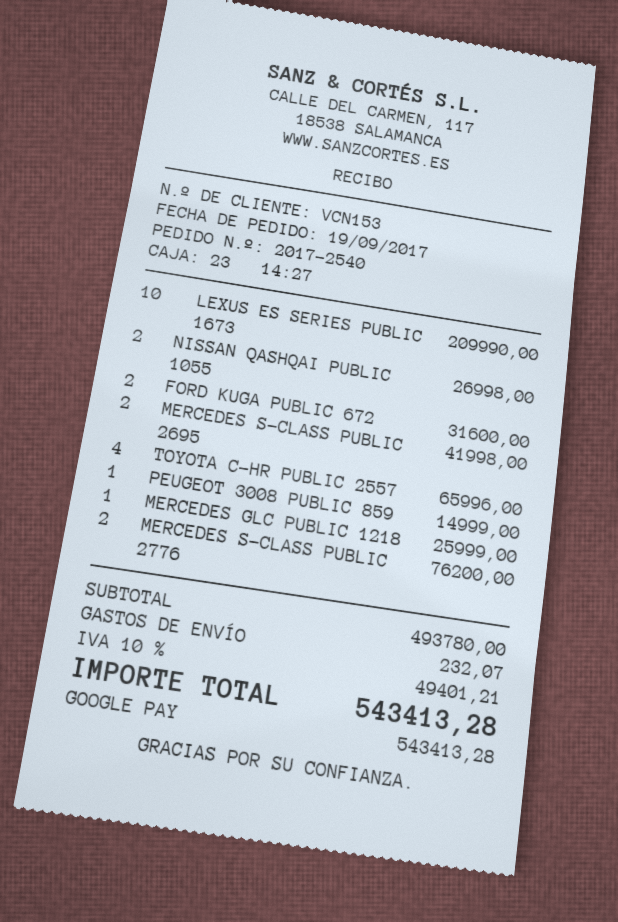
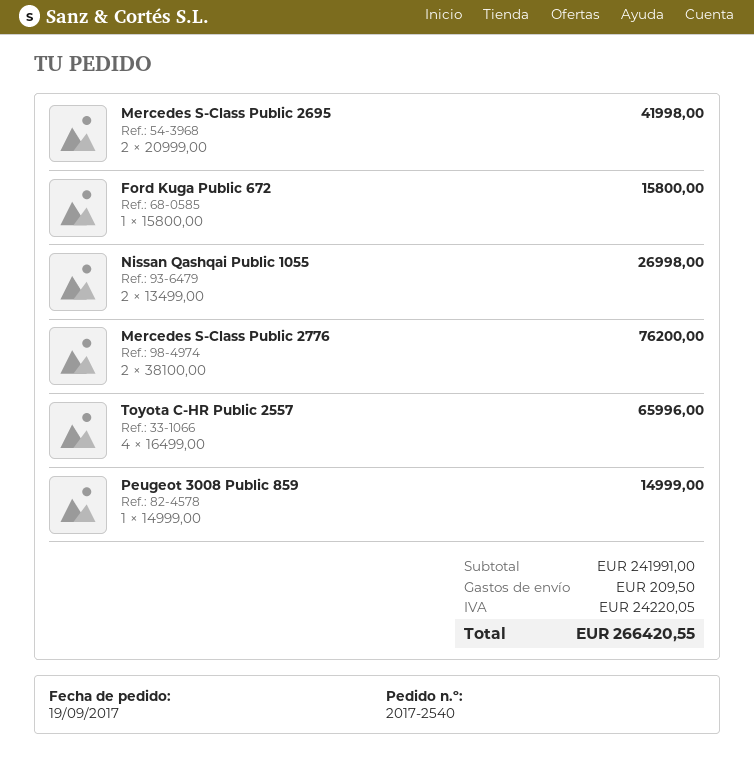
LEXUS ES SERIES PUBLIC 1673: 10 for 209990.00 -> none
FORD KUGA PUBLIC 672: 2 for 31600.00 -> 1 for 15800.00
MERCEDES GLC PUBLIC 1218: 1 for 25999.00 -> none
subtotal: 493780.00 -> 241991.00
shipping: 232.07 -> 209.50
tax: 49401.21 -> 24220.05
total: 543413.28 -> 266420.55

